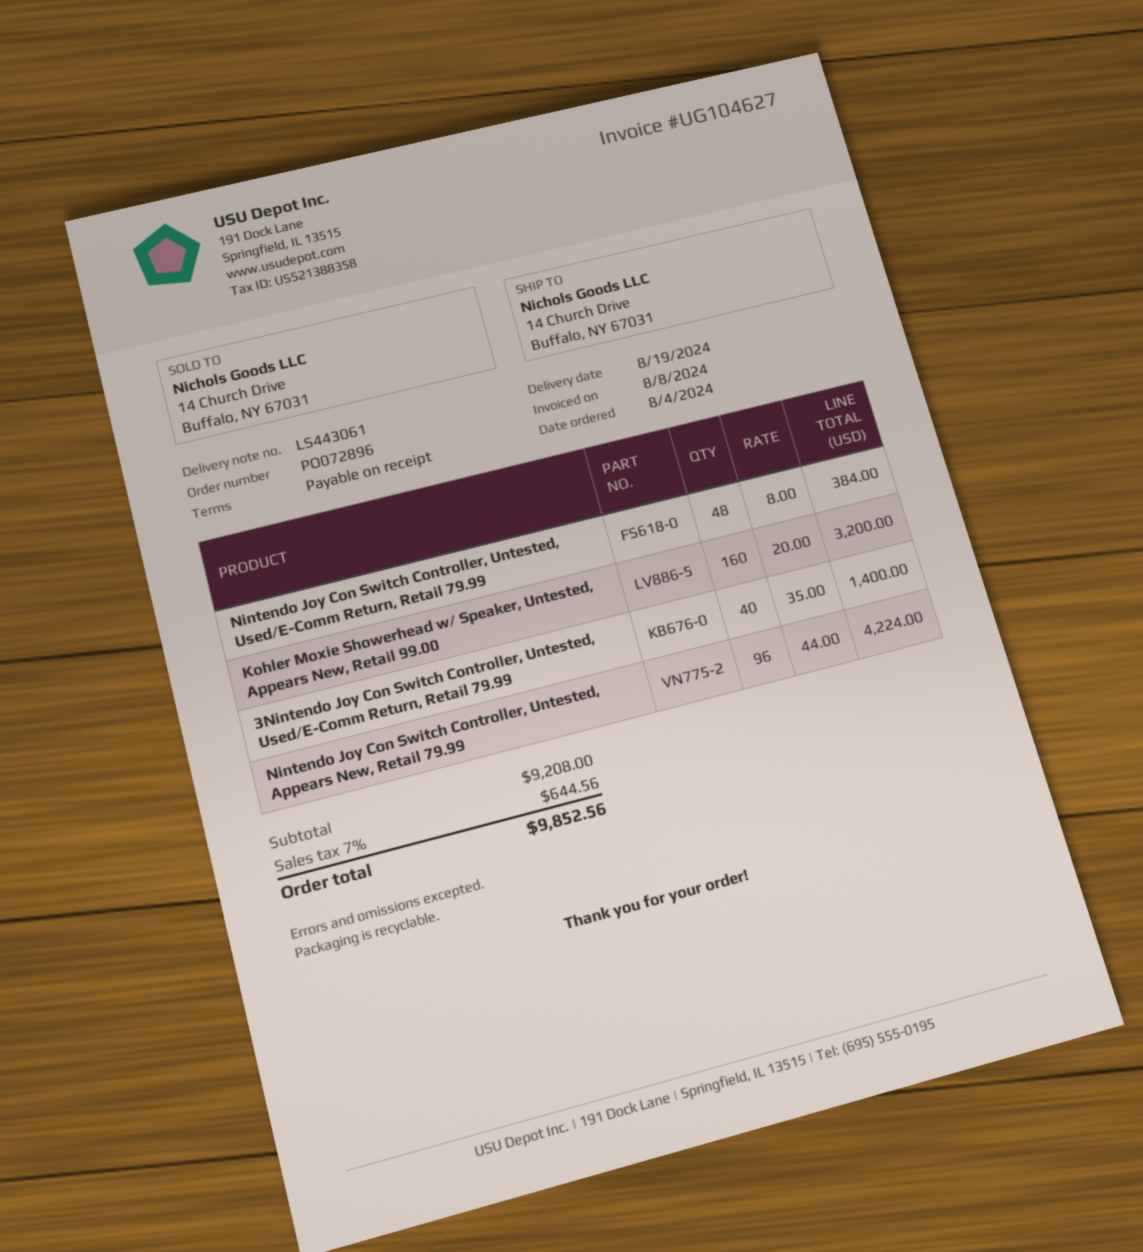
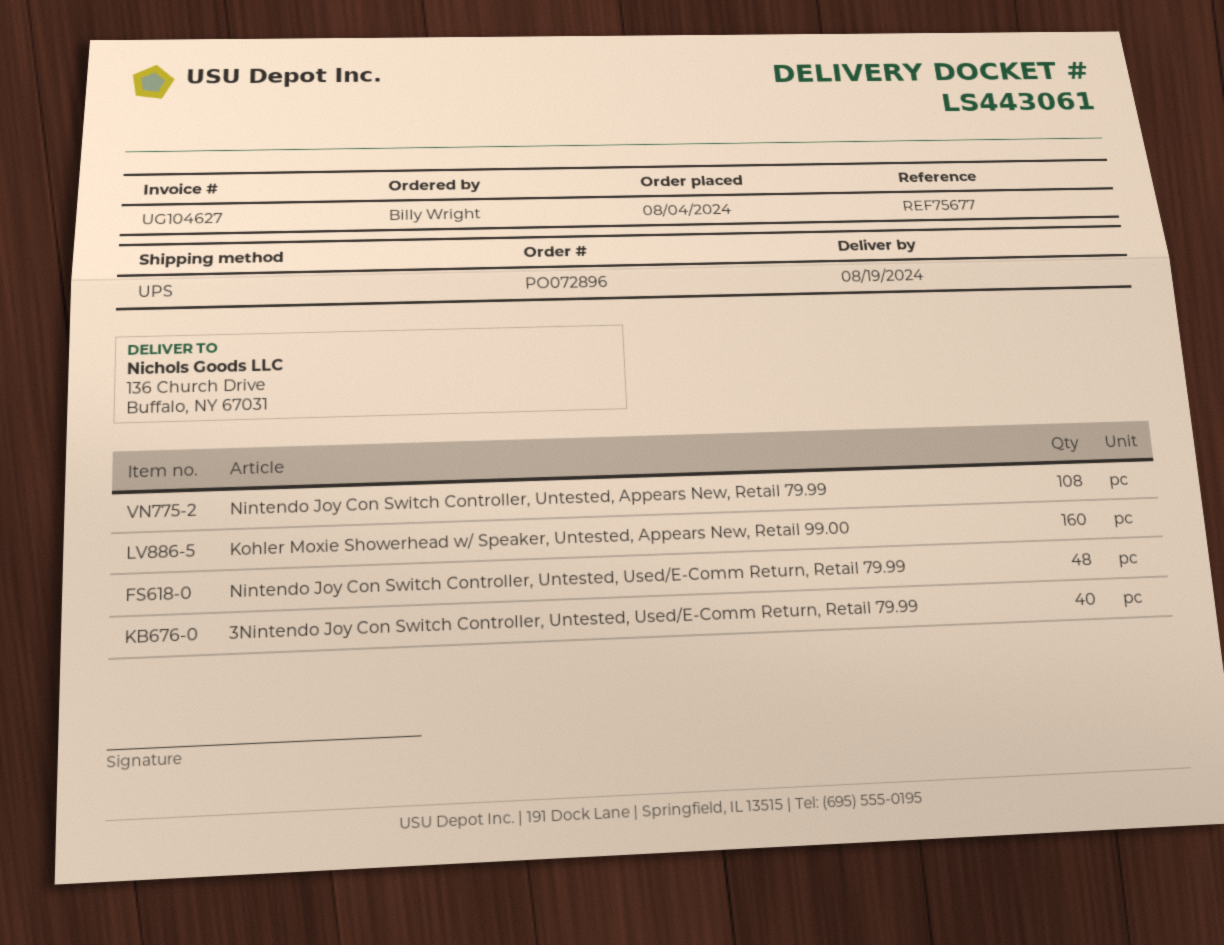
ship to: 14 Church Drive, Buffalo, NY 67031 -> 136 Church Drive, Buffalo, NY 67031
Nintendo Joy Con Switch Controller, Untested, Appears New, Retail 79.99: 96 -> 108

